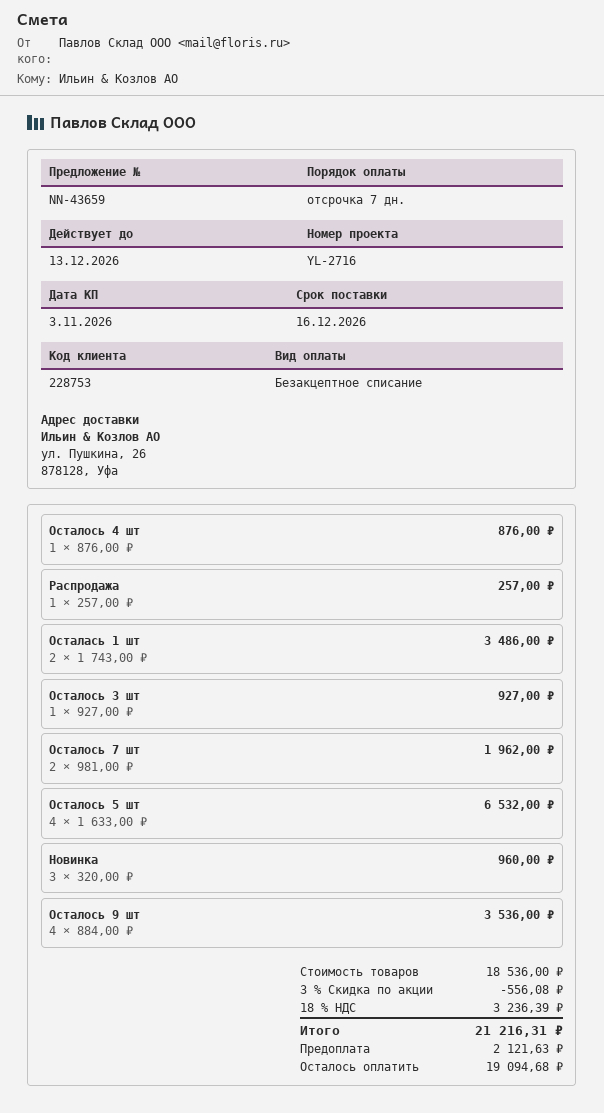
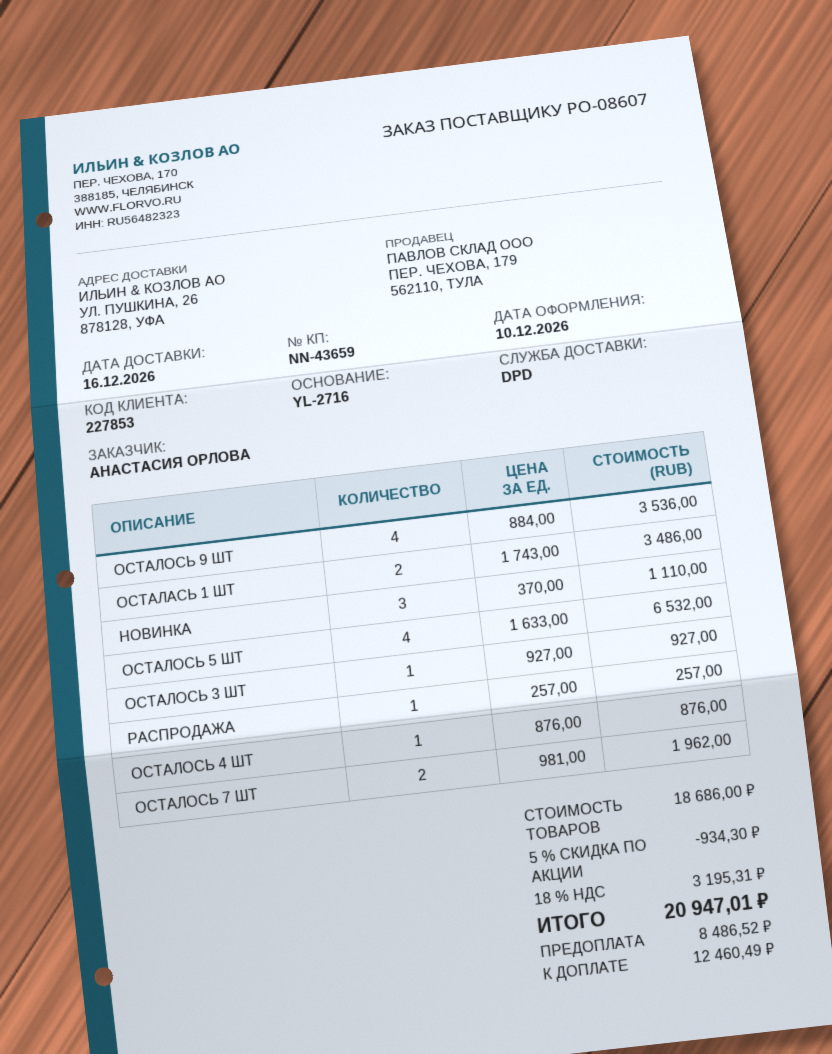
customer number: 228753 -> 227853
Новинка: 3 x 320.00 = 960.00 -> 3 x 370.00 = 1110.00
subtotal: 18536.00 -> 18686.00
discount: 3% = 556.08 -> 5% = 934.30
tax: 18% = 3236.39 -> 18% = 3195.31
total: 21216.31 -> 20947.01
deposit: 2121.63 -> 8486.52
balance: 19094.68 -> 12460.49

